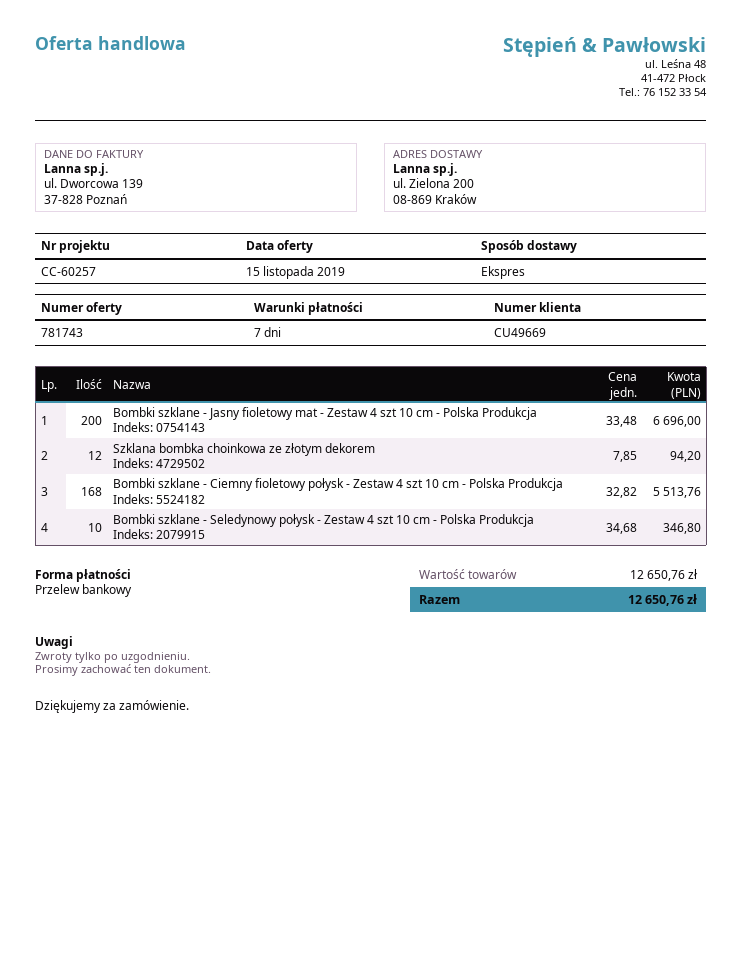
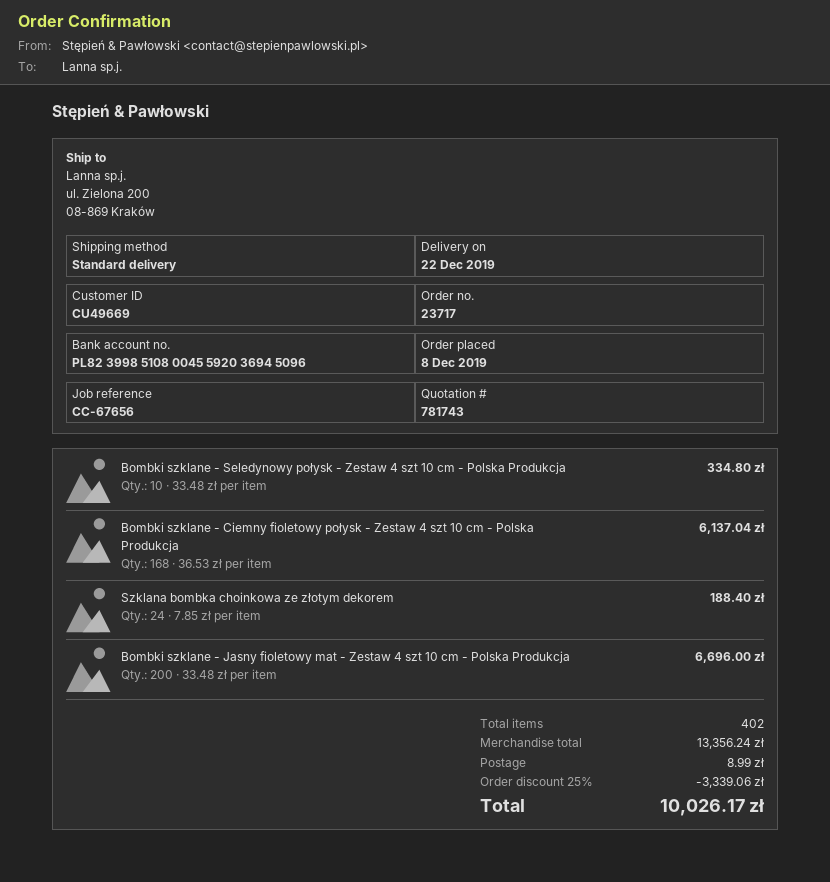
reference: CC-60257 -> CC-67656
shipping method: express -> standard
Szklana bombka choinkowa ze złotym dekorem: 12 x 7.85 = 94.20 -> 24 x 7.85 = 188.40
Bombki szklane - Ciemny fioletowy połysk - Zestaw 4 szt 10 cm - Polska Produkcja: 168 x 32.82 = 5513.76 -> 168 x 36.53 = 6137.04
Bombki szklane - Seledynowy połysk - Zestaw 4 szt 10 cm - Polska Produkcja: 10 x 34.68 = 346.80 -> 10 x 33.48 = 334.80
subtotal: 12650.76 -> 13356.24
discount: none -> 25% = 3339.06
shipping: none -> 8.99
total: 12650.76 -> 10026.17

